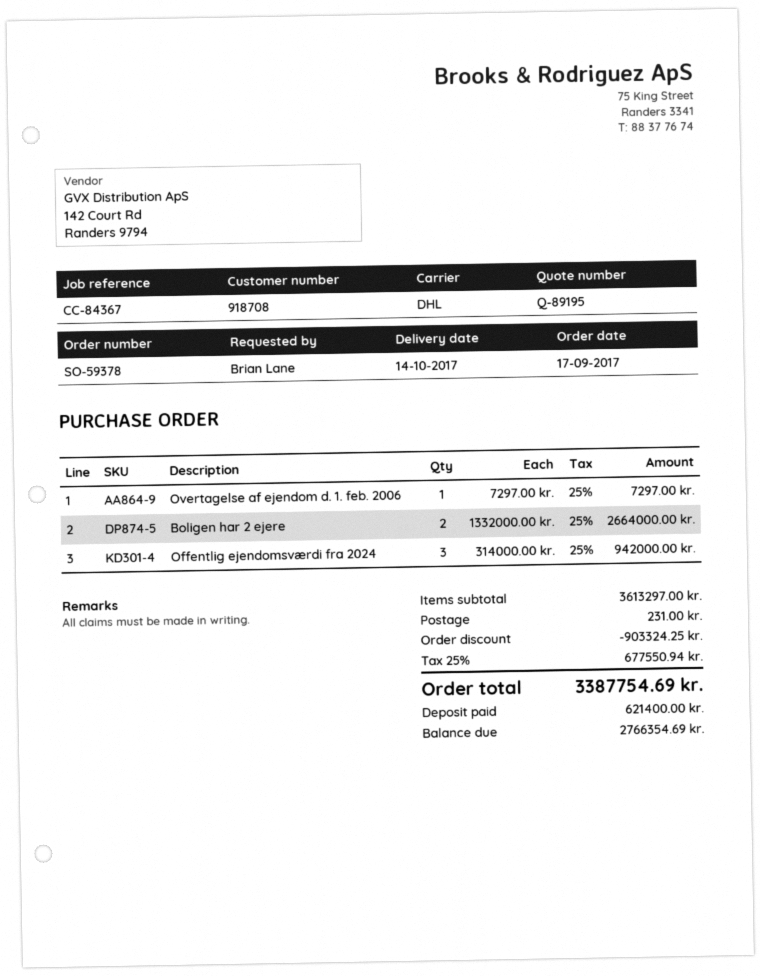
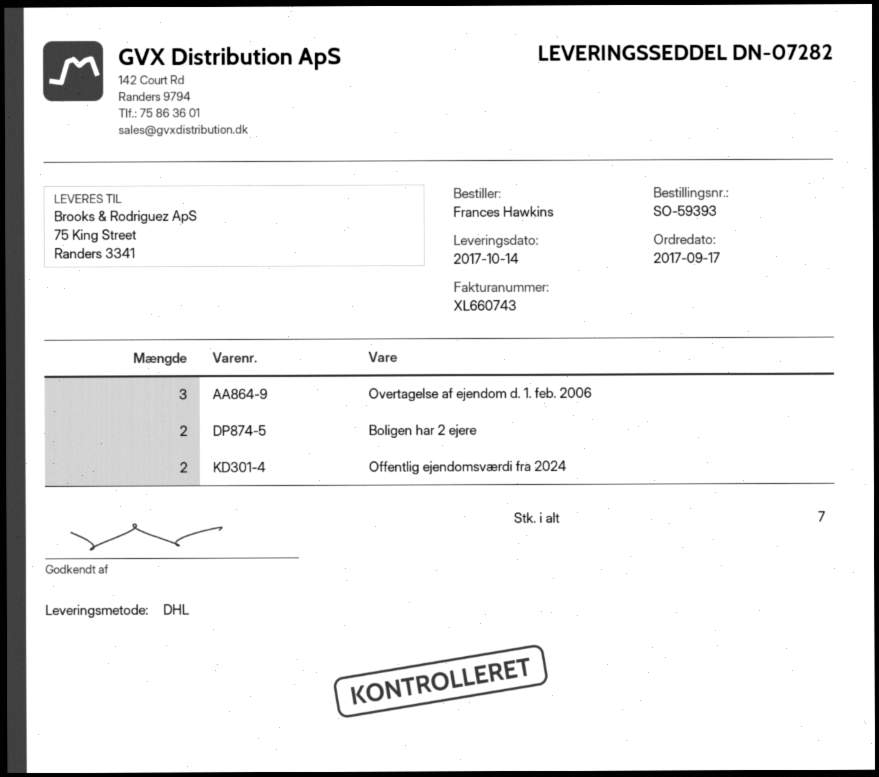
order number: SO-59378 -> SO-59393
ordered by: Brian Lane -> Frances Hawkins
Overtagelse af ejendom d. 1. feb. 2006: 1 -> 3
Offentlig ejendomsværdi fra 2024: 3 -> 2

